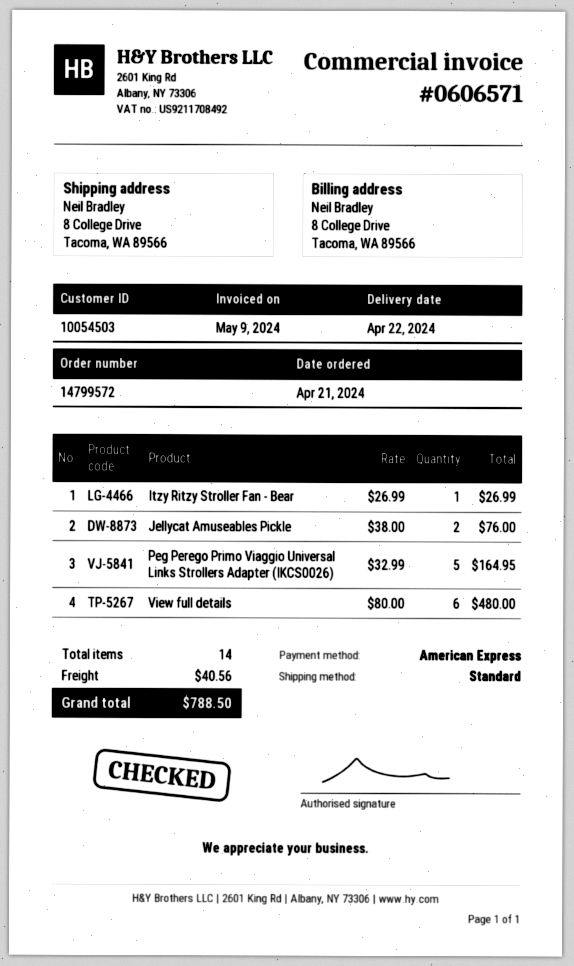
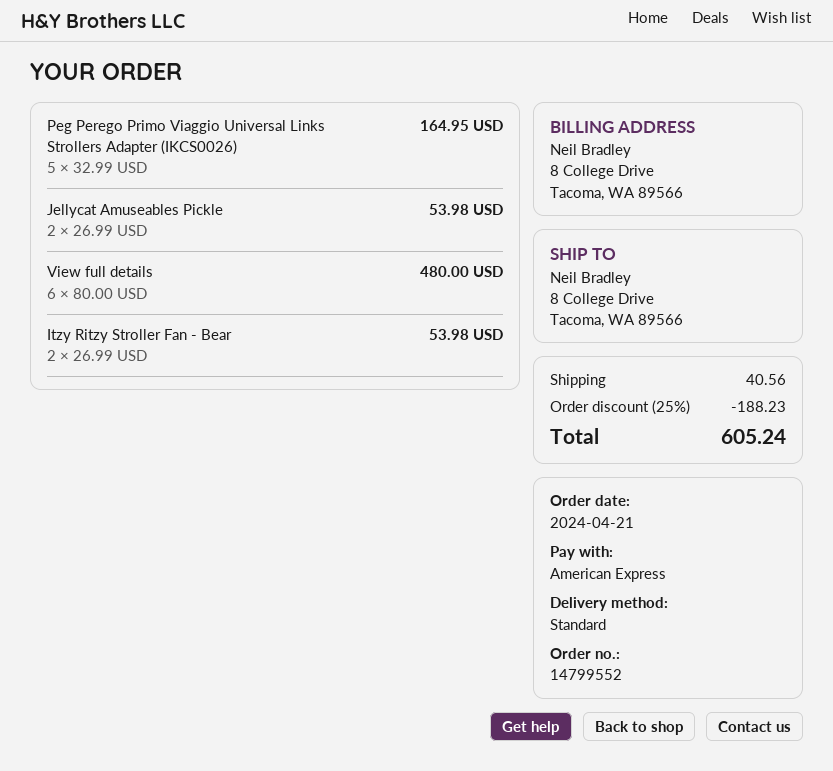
order number: 14799572 -> 14799552
Itzy Ritzy Stroller Fan - Bear: 1 x 26.99 = 26.99 -> 2 x 26.99 = 53.98
Jellycat Amuseables Pickle: 2 x 38.00 = 76.00 -> 2 x 26.99 = 53.98
discount: none -> 25% = 188.23
total: 788.50 -> 605.24

